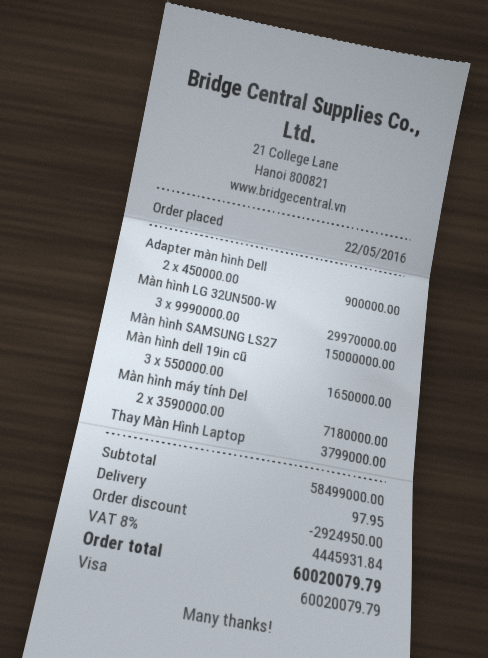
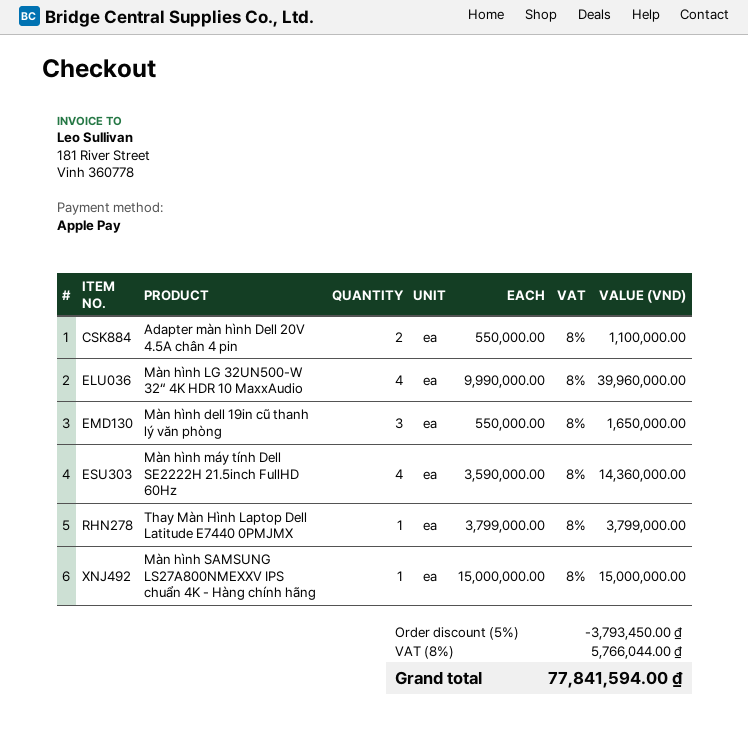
payment method: Visa -> Apple Pay
Adapter màn hình Dell: 2 x 450000.00 = 900000.00 -> 2 x 550000.00 = 1100000.00
Màn hình LG 32UN500-W: 3 x 9990000.00 = 29970000.00 -> 4 x 9990000.00 = 39960000.00
Màn hình máy tính Del: 2 x 3590000.00 = 7180000.00 -> 4 x 3590000.00 = 14360000.00
discount: 2924950.00 -> 3793450.00
shipping: 97.95 -> none
tax: 8% = 4445931.84 -> 8% = 5766044.00
total: 60020079.79 -> 77841594.00

